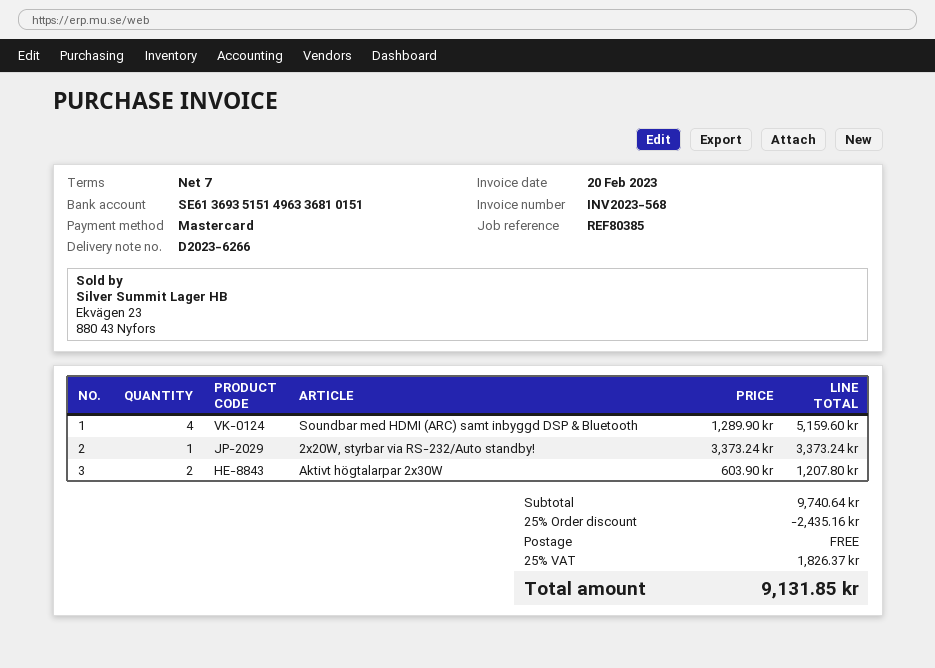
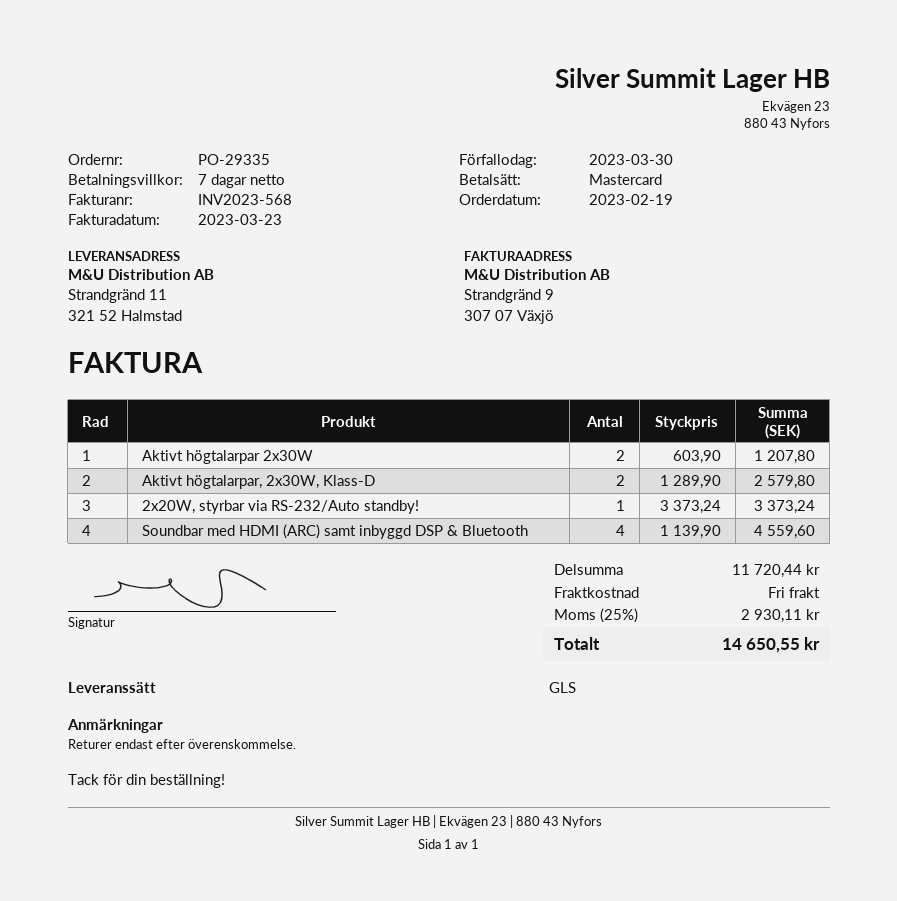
invoice date: 2023-02-20 -> 2023-03-23
Soundbar med HDMI (ARC) samt inbyggd DSP & Bluetooth: 4 x 1289.90 = 5159.60 -> 4 x 1139.90 = 4559.60
Aktivt högtalarpar, 2x30W, Klass-D: none -> 2 x 1289.90 = 2579.80
subtotal: 9740.64 -> 11720.44
discount: 25% = 2435.16 -> none
tax: 25% = 1826.37 -> 25% = 2930.11
total: 9131.85 -> 14650.55

